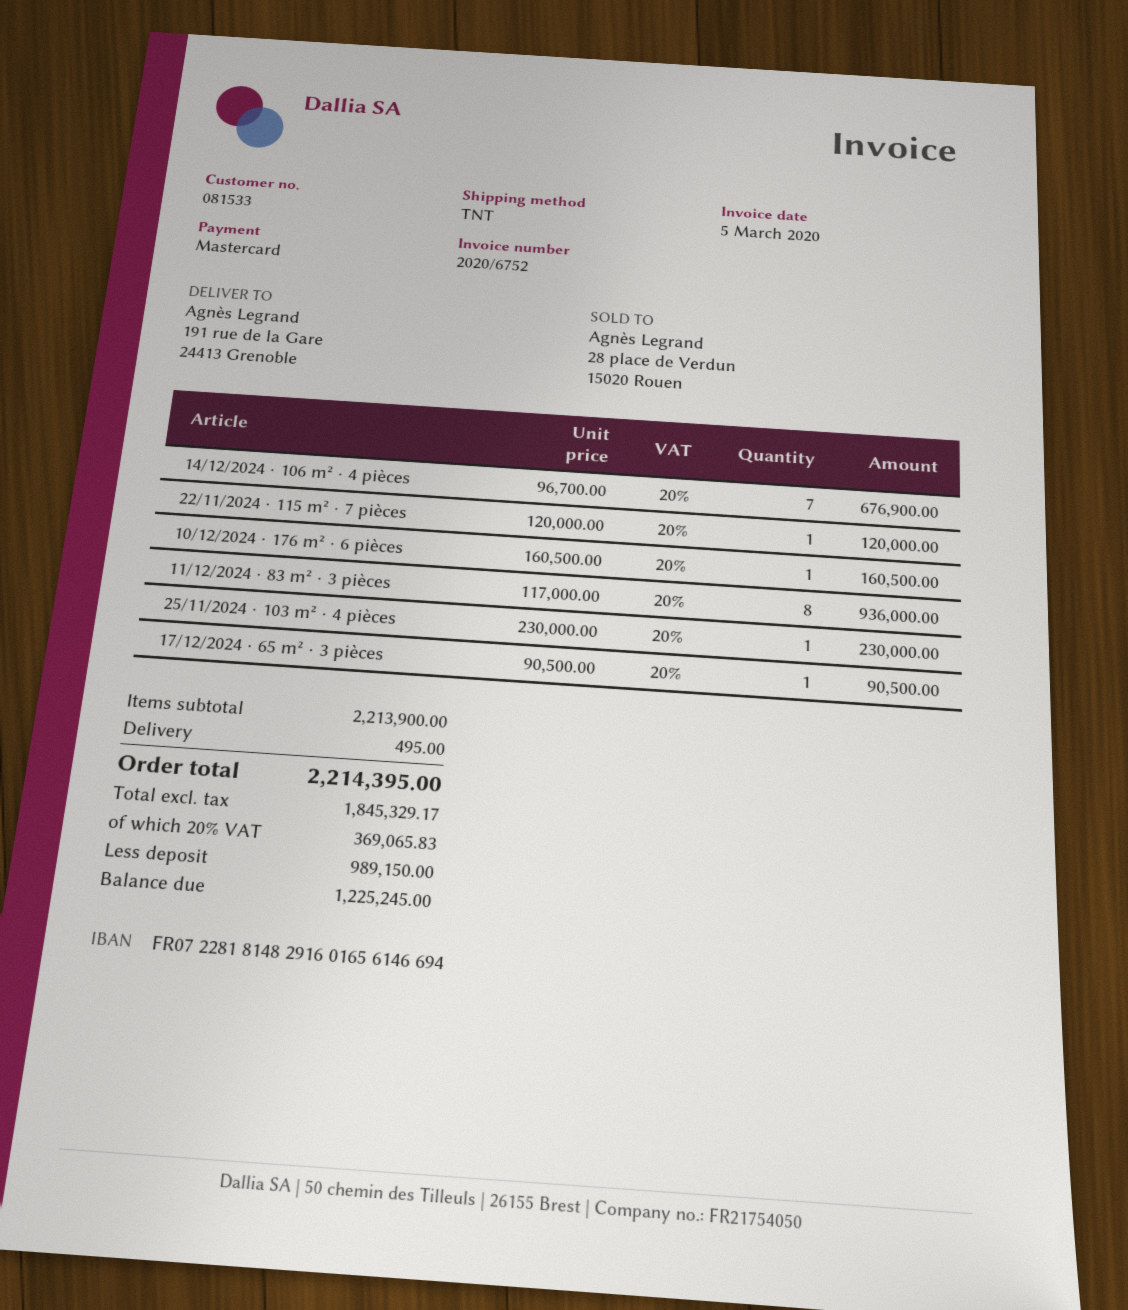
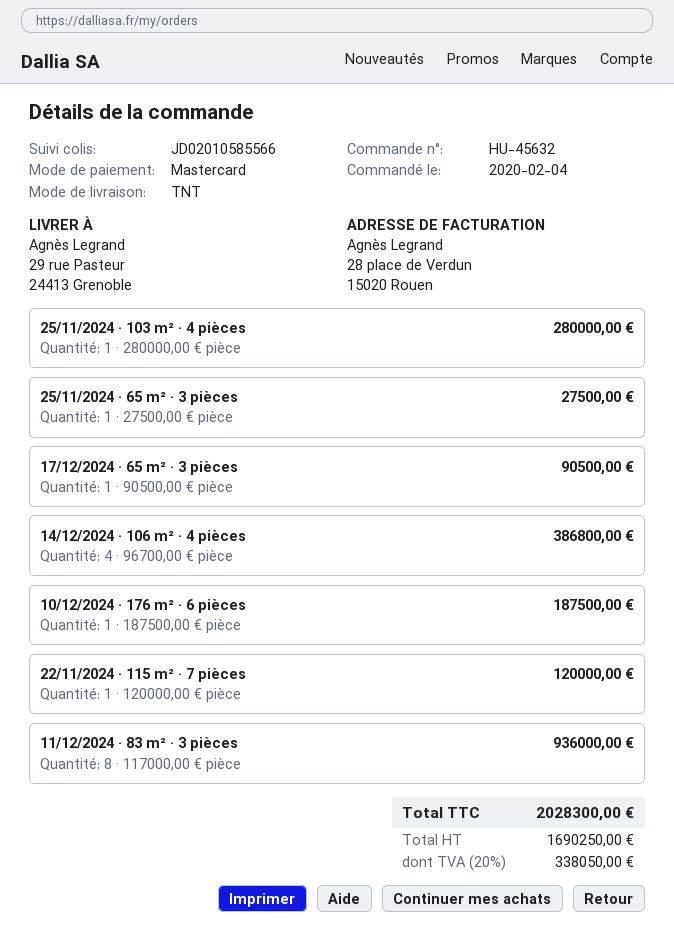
ship to: 191 rue de la Gare, 24413 Grenoble -> 29 rue Pasteur, 24413 Grenoble
14/12/2024 · 106 m² · 4 pièces: 7 x 96700.00 = 676900.00 -> 4 x 96700.00 = 386800.00
10/12/2024 · 176 m² · 6 pièces: 1 x 160500.00 = 160500.00 -> 1 x 187500.00 = 187500.00
25/11/2024 · 103 m² · 4 pièces: 1 x 230000.00 = 230000.00 -> 1 x 280000.00 = 280000.00
25/11/2024 · 65 m² · 3 pièces: none -> 1 x 27500.00 = 27500.00
shipping: 495.00 -> none
net: 1845329.17 -> 1690250.00
tax: 20% = 369065.83 -> 20% = 338050.00
total: 2214395.00 -> 2028300.00

